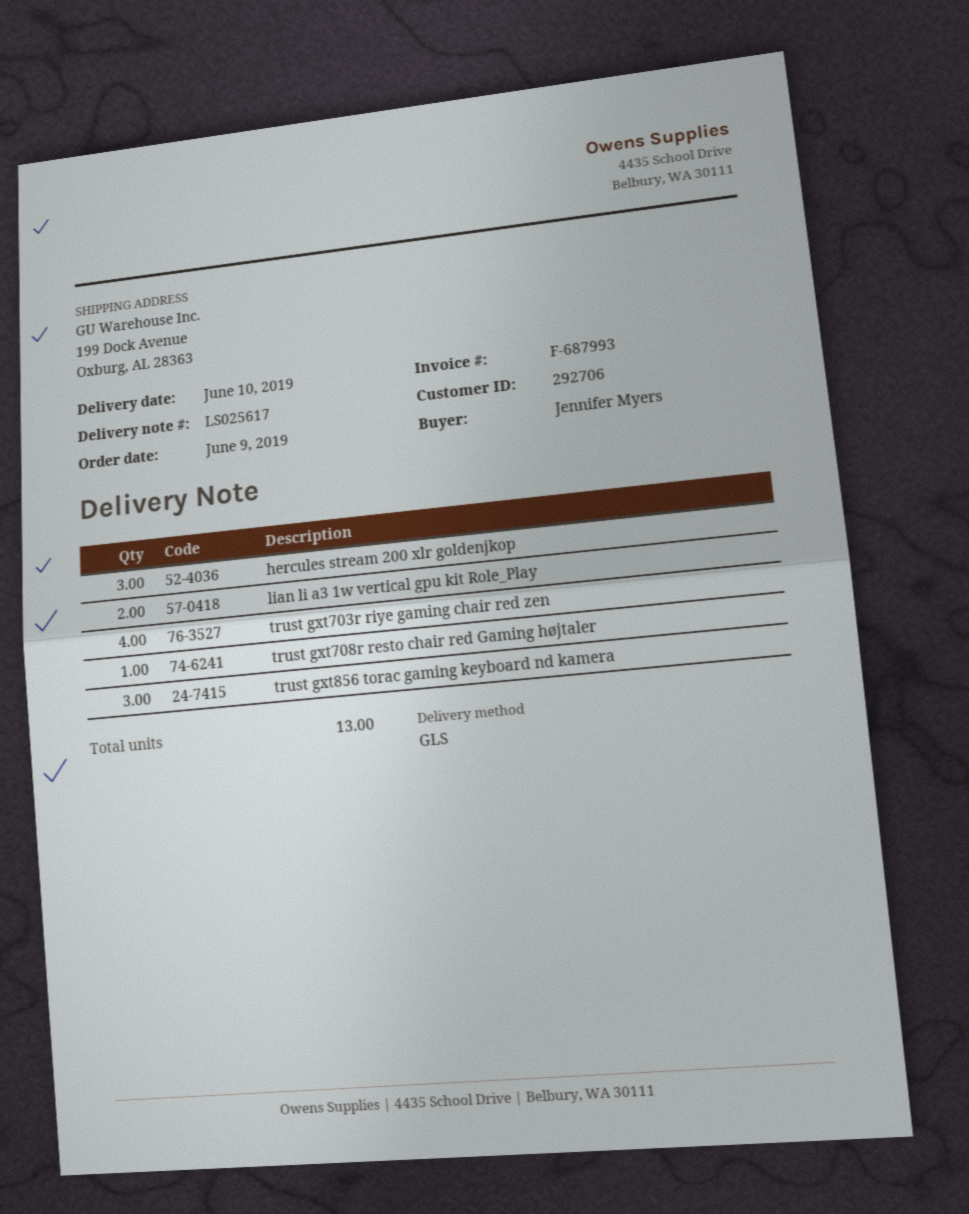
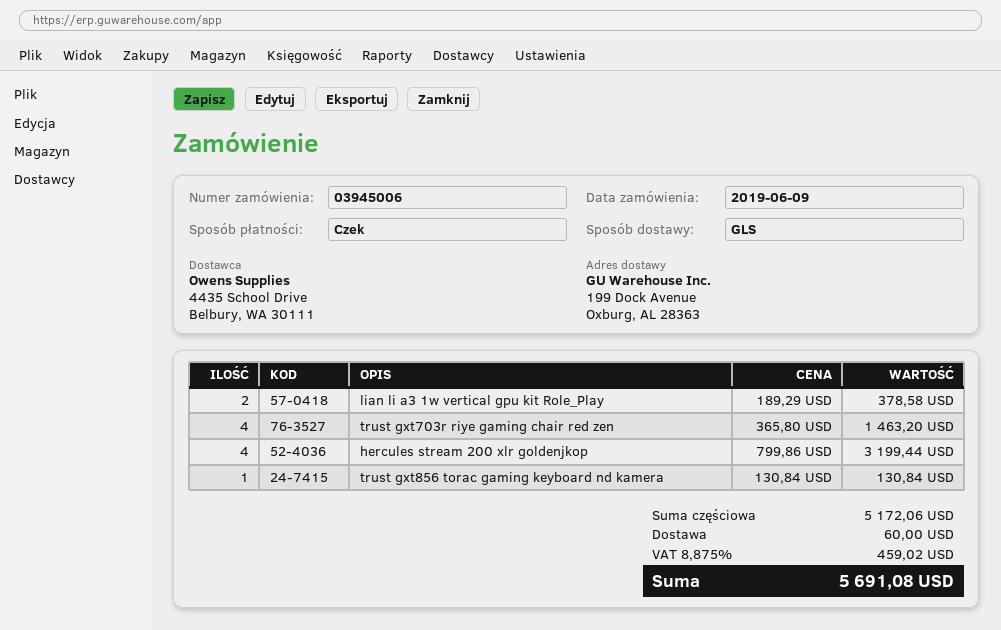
hercules stream 200 xlr goldenjkop: 3 -> 4
trust gxt708r resto chair red Gaming højtaler: 1 -> none
trust gxt856 torac gaming keyboard nd kamera: 3 -> 1

